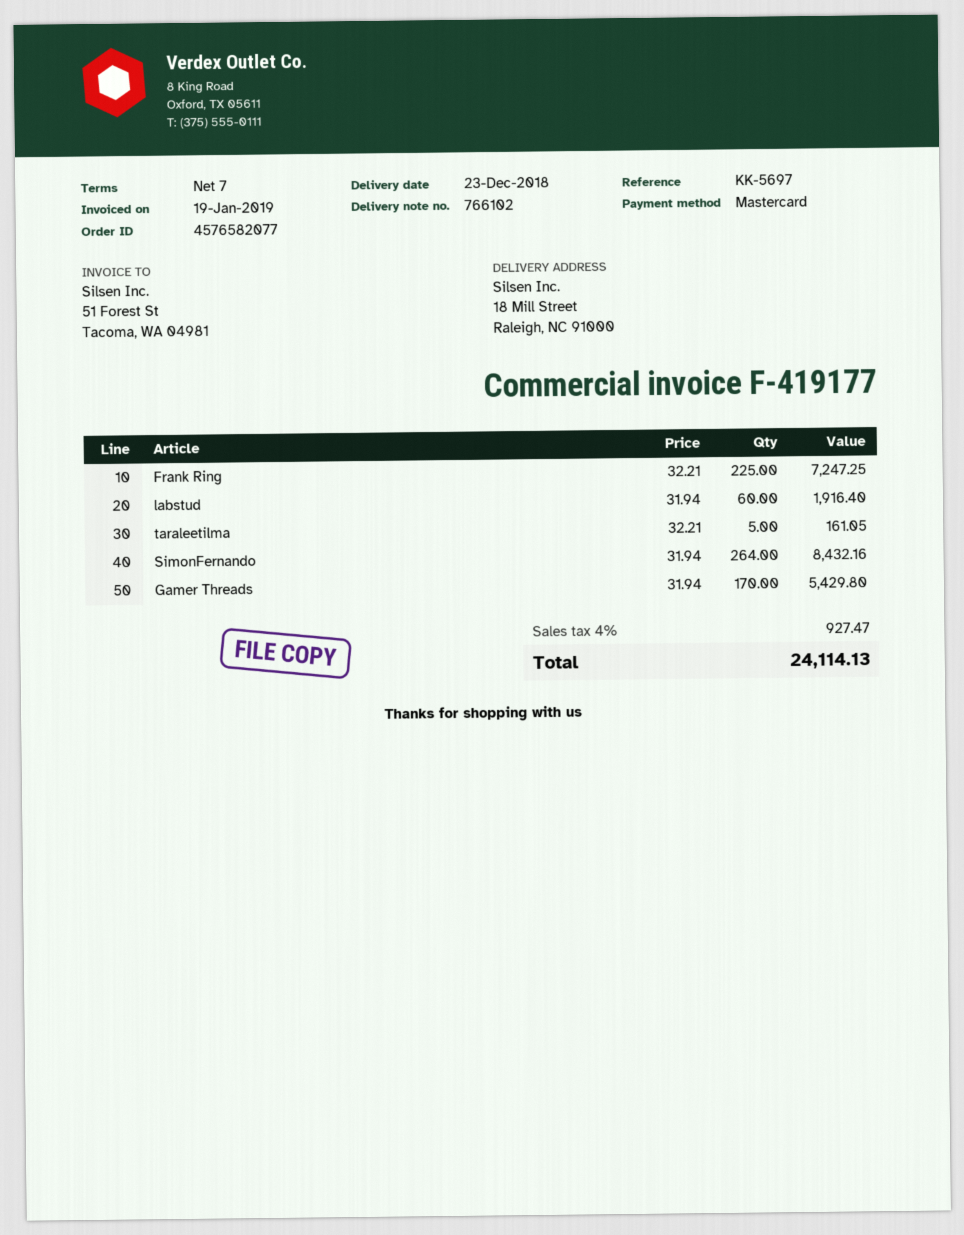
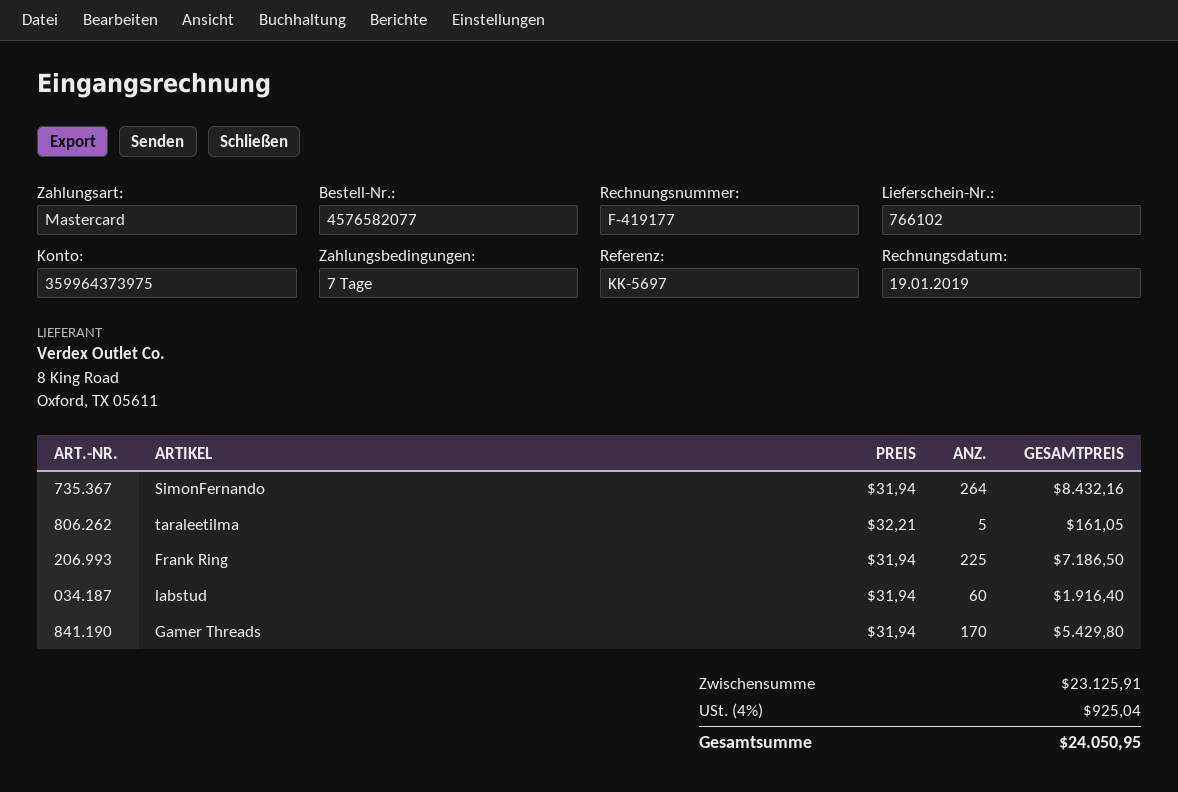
Frank Ring: 225 x 32.21 = 7247.25 -> 225 x 31.94 = 7186.50
tax: 4% = 927.47 -> 4% = 925.04
total: 24114.13 -> 24050.95

